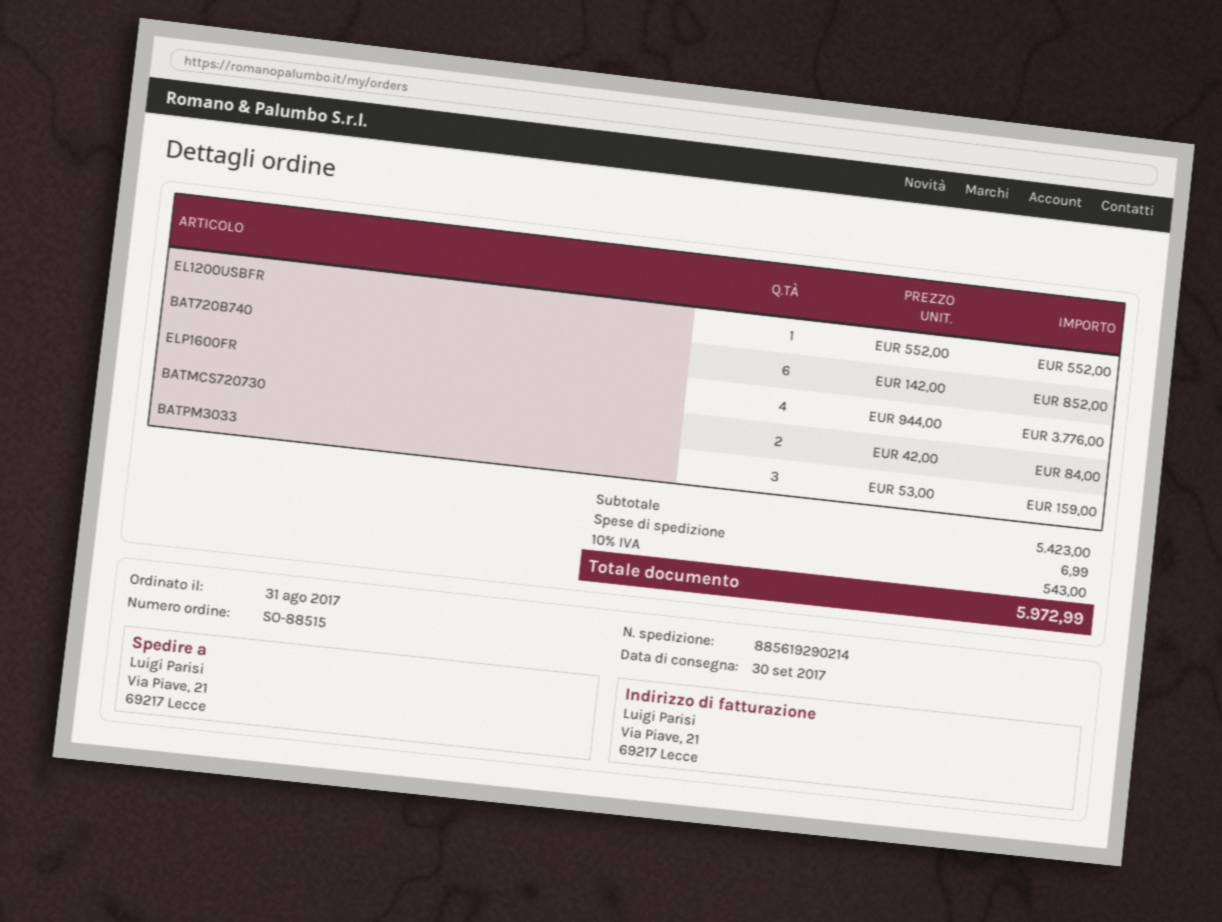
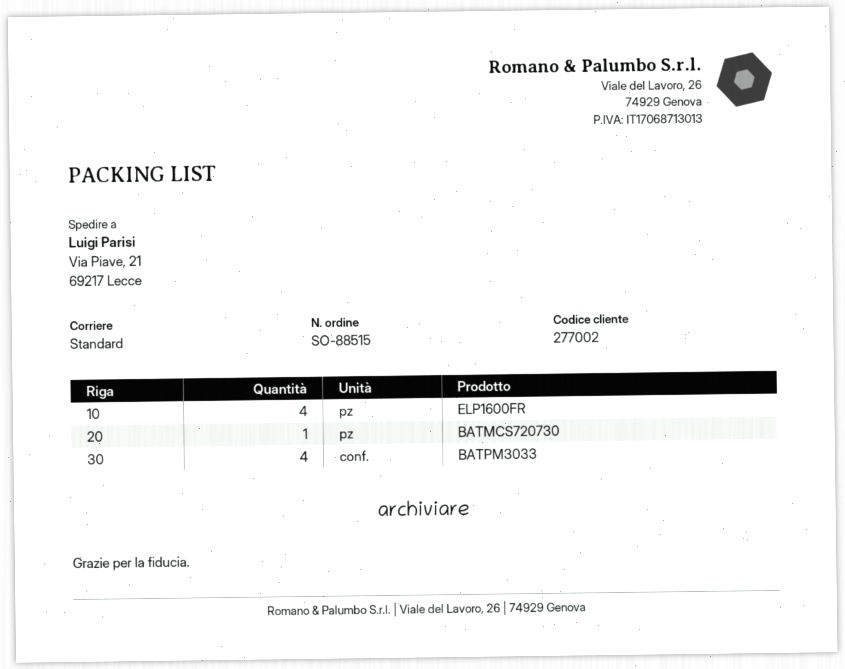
EL1200USBFR: 1 -> none
BAT720B740: 6 -> none
BATMCS720730: 2 -> 1
BATPM3033: 3 -> 4

